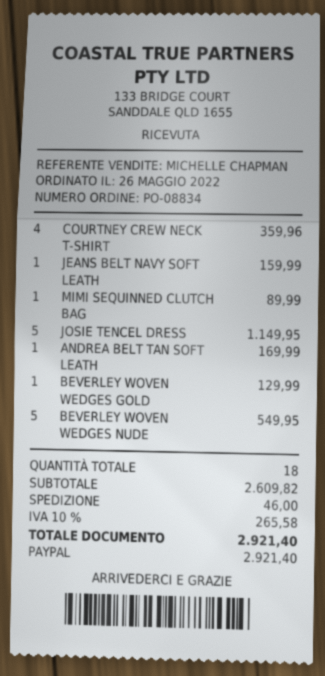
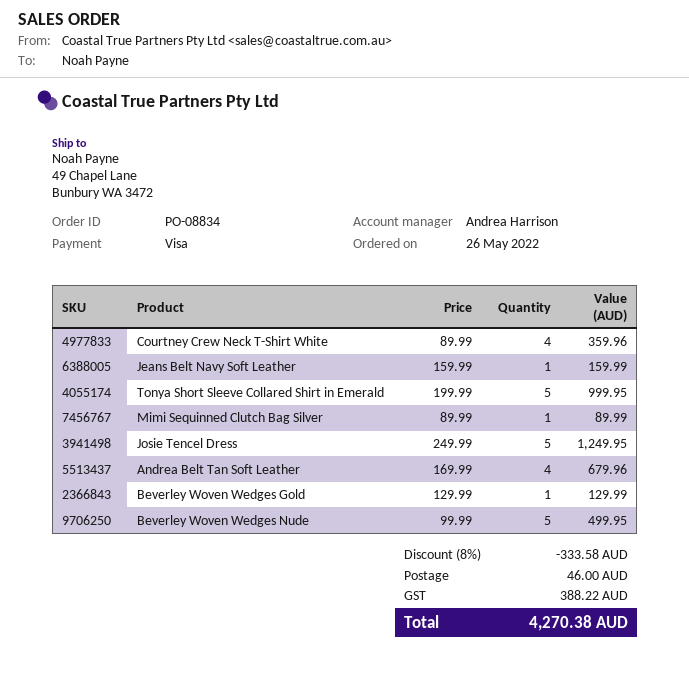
sales rep: MICHELLE CHAPMAN -> Andrea Harrison
payment method: PayPal -> Visa
JOSIE TENCEL DRESS: 5 for 1149.95 -> 5 for 1249.95
ANDREA BELT TAN SOFT LEATH: 1 for 169.99 -> 4 for 679.96
BEVERLEY WOVEN WEDGES NUDE: 5 for 549.95 -> 5 for 499.95
Tonya Short Sleeve Collared Shirt in Emerald: none -> 5 for 999.95
discount: none -> 8% = 333.58
tax: 265.58 -> 388.22
total: 2921.40 -> 4270.38

